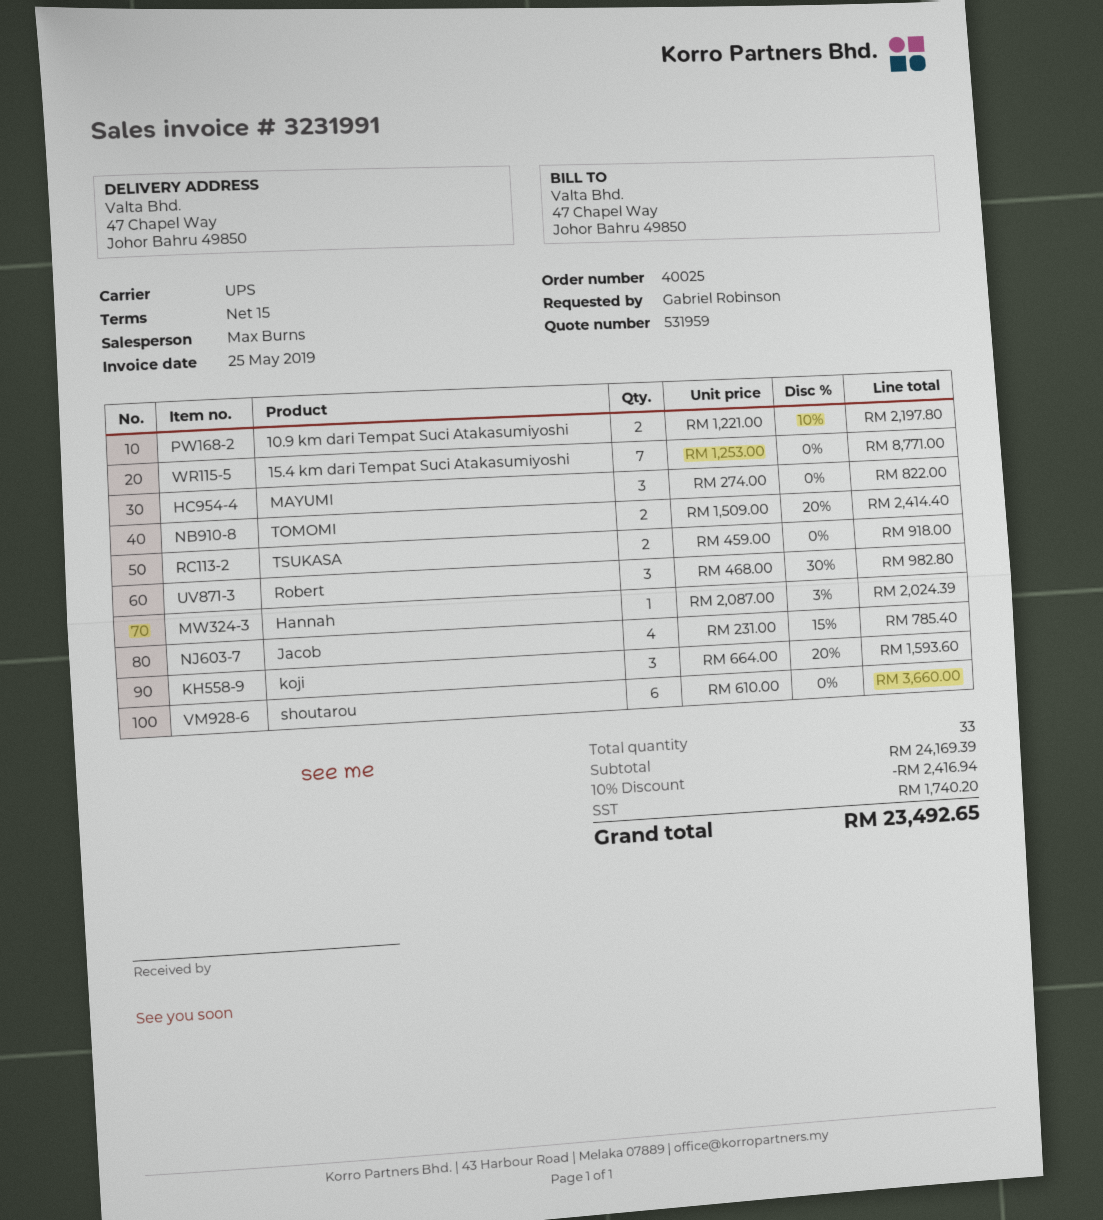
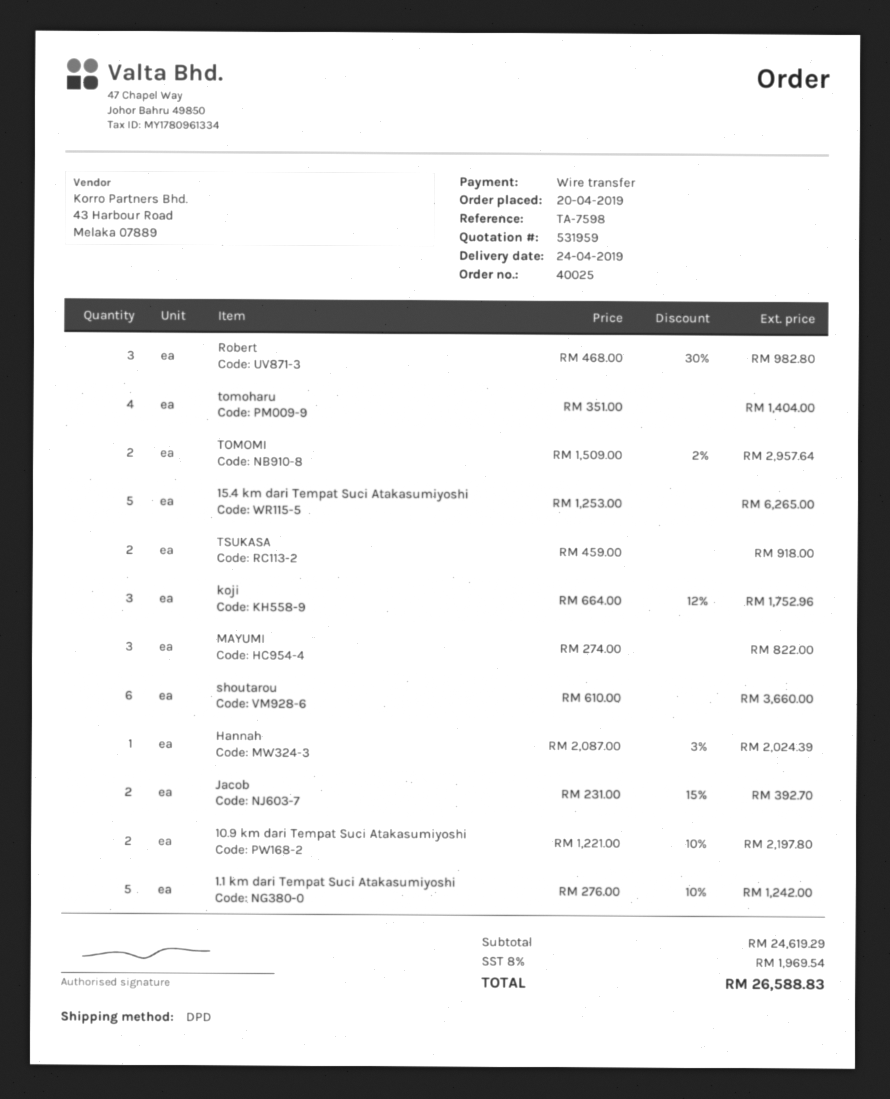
shipping method: UPS -> DPD
15.4 km dari Tempat Suci Atakasumiyoshi: 7 x 1253.00 = 8771.00 -> 5 x 1253.00 = 6265.00
TOMOMI: 2 x 1509.00 - 20% = 2414.40 -> 2 x 1509.00 - 2% = 2957.64
Jacob: 4 x 231.00 - 15% = 785.40 -> 2 x 231.00 - 15% = 392.70
koji: 3 x 664.00 - 20% = 1593.60 -> 3 x 664.00 - 12% = 1752.96
tomoharu: none -> 4 x 351.00 = 1404.00
1.1 km dari Tempat Suci Atakasumiyoshi: none -> 5 x 276.00 - 10% = 1242.00
subtotal: 24169.39 -> 24619.29
discount: 10% = 2416.94 -> none
tax: 1740.20 -> 1969.54
total: 23492.65 -> 26588.83

